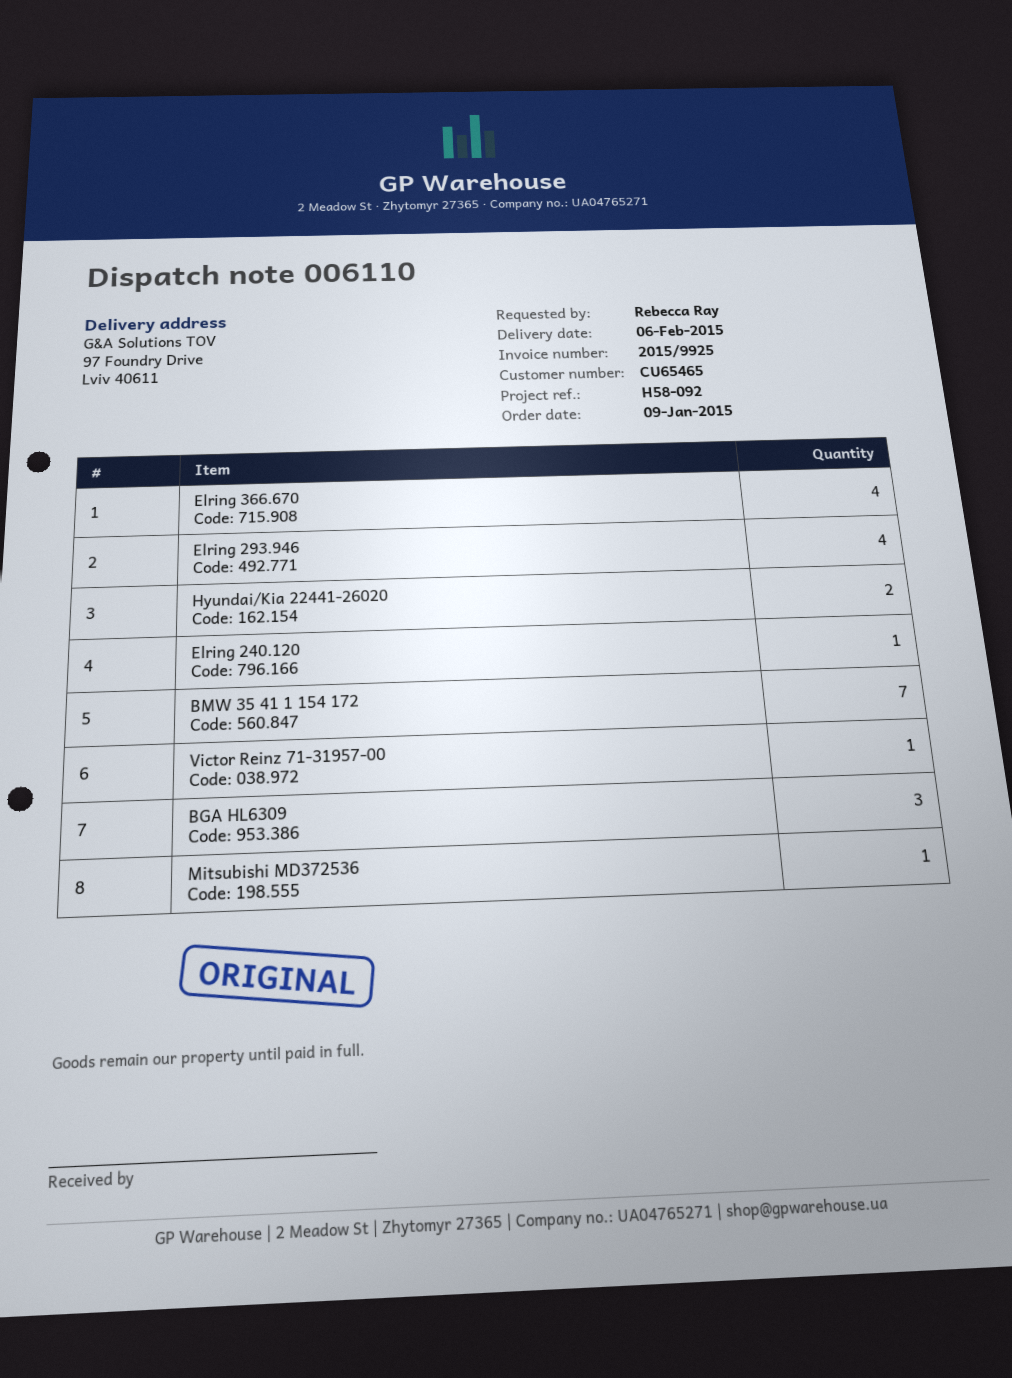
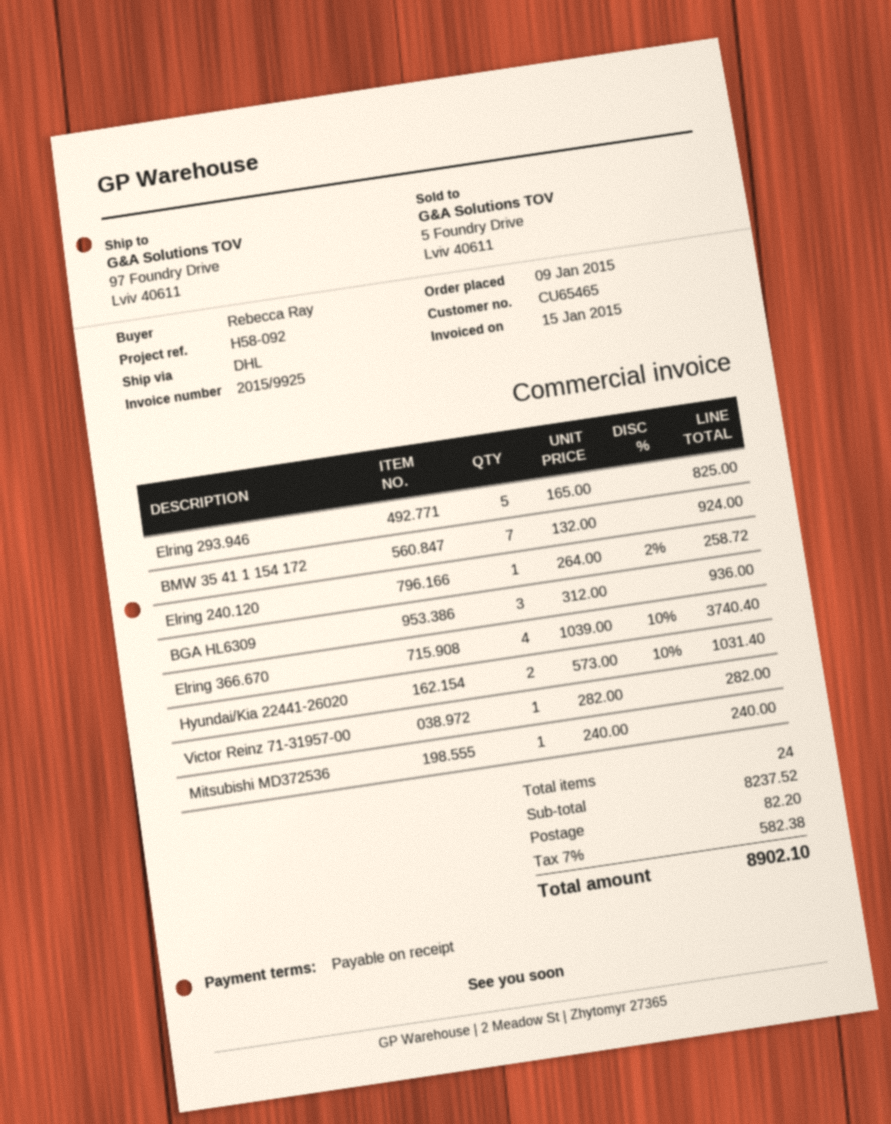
Elring 293.946: 4 -> 5

